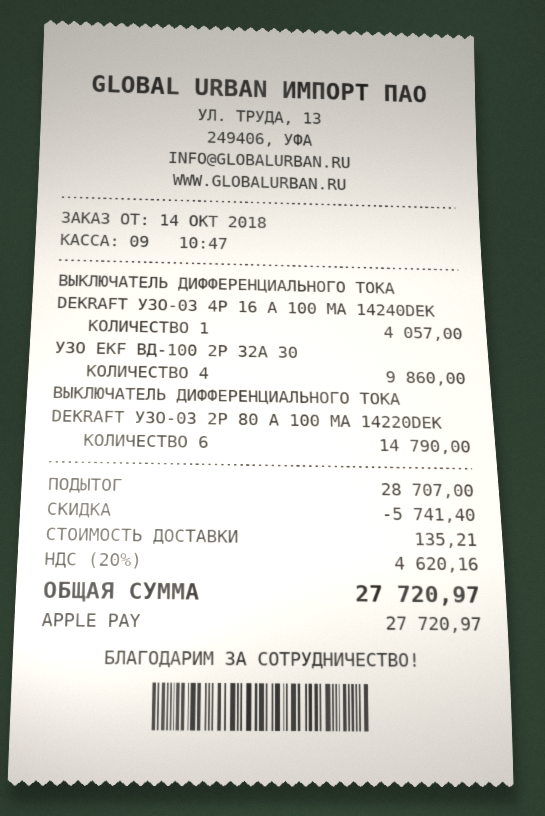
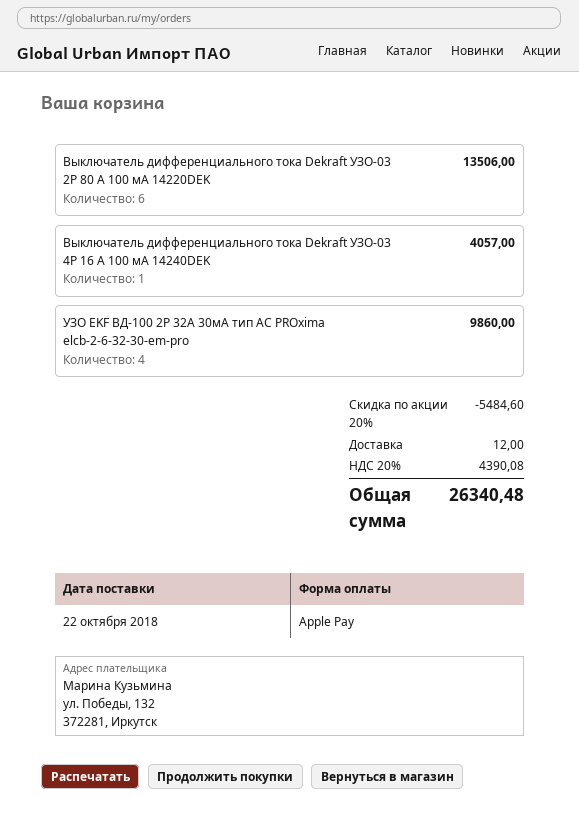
ВЫКЛЮЧАТЕЛЬ ДИФФЕРЕНЦИАЛЬНОГО ТОКА DEKRAFT УЗО-03 2P 80 А 100 МА 14220DEK: 6 for 14790.00 -> 6 for 13506.00
discount: 5741.40 -> 5484.60
shipping: 135.21 -> 12.00
tax: 20% = 4620.16 -> 20% = 4390.08
total: 27720.97 -> 26340.48

